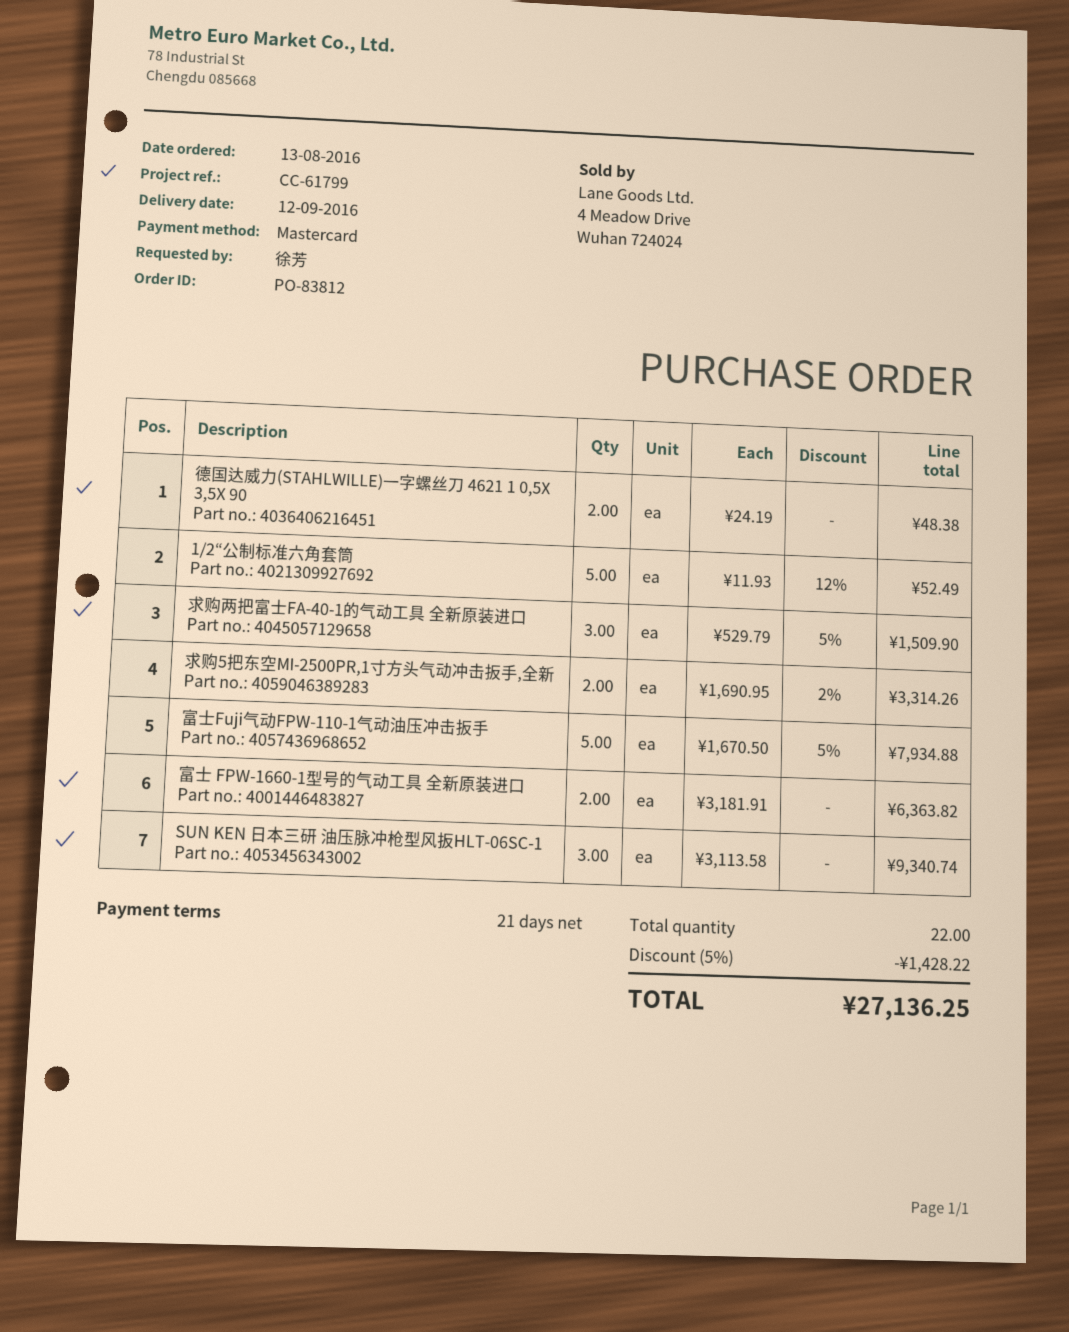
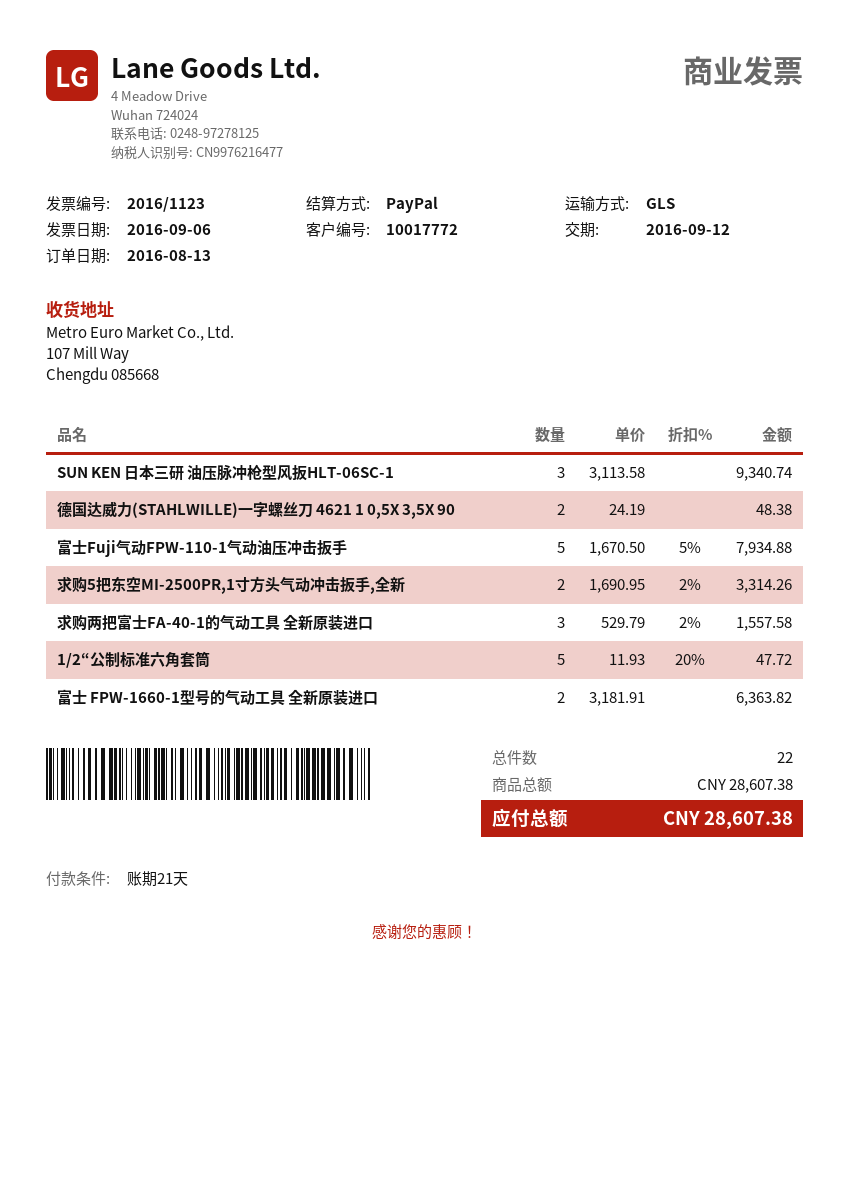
payment method: Mastercard -> PayPal
1/2“公制标准六角套筒: 5 x 11.93 - 12% = 52.49 -> 5 x 11.93 - 20% = 47.72
求购两把富士FA-40-1的气动工具 全新原装进口: 3 x 529.79 - 5% = 1509.90 -> 3 x 529.79 - 2% = 1557.58
discount: 5% = 1428.22 -> none
total: 27136.25 -> 28607.38

